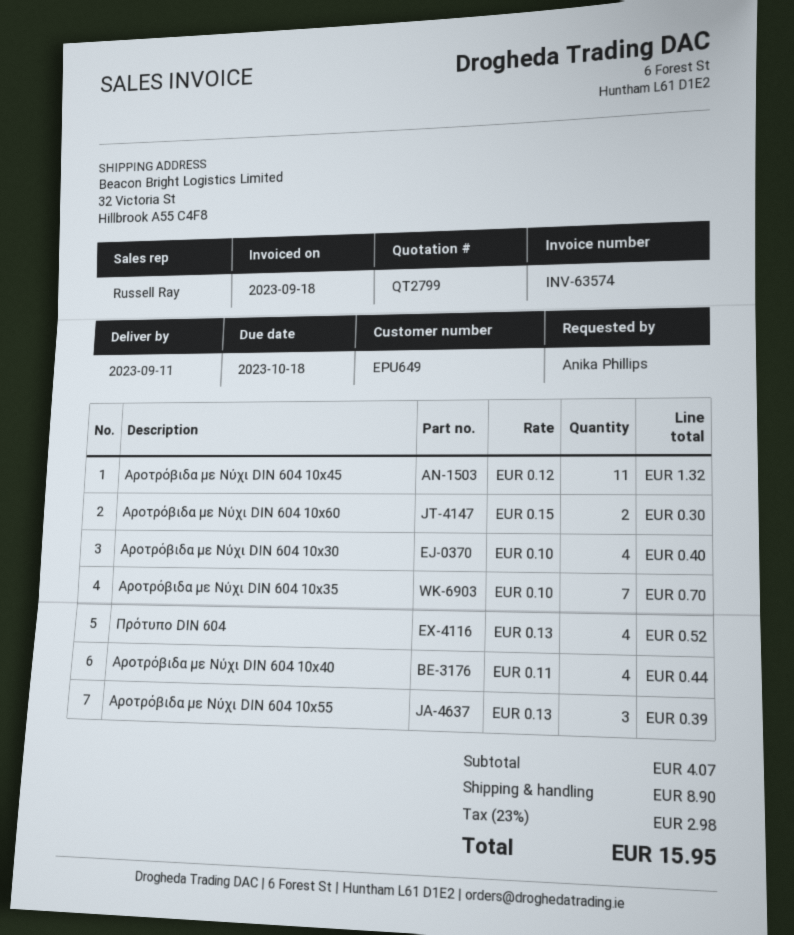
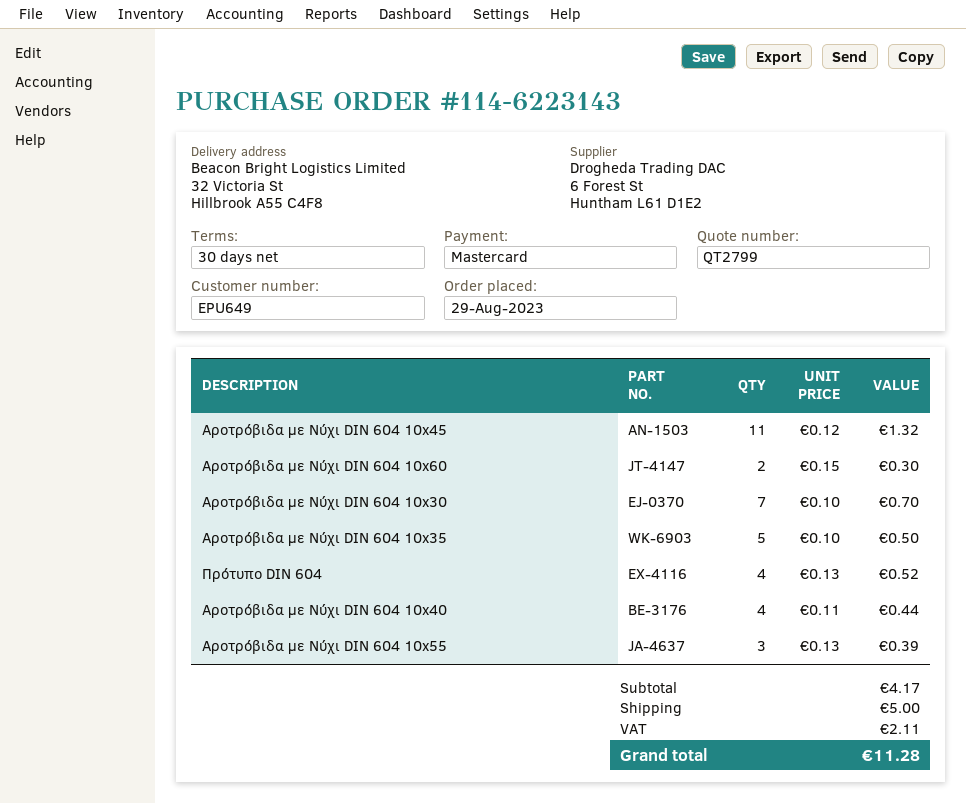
Αροτρόβιδα με Νύχι DIN 604 10x30: 4 x 0.10 = 0.40 -> 7 x 0.10 = 0.70
Αροτρόβιδα με Νύχι DIN 604 10x35: 7 x 0.10 = 0.70 -> 5 x 0.10 = 0.50
subtotal: 4.07 -> 4.17
shipping: 8.90 -> 5.00
tax: 2.98 -> 2.11
total: 15.95 -> 11.28

